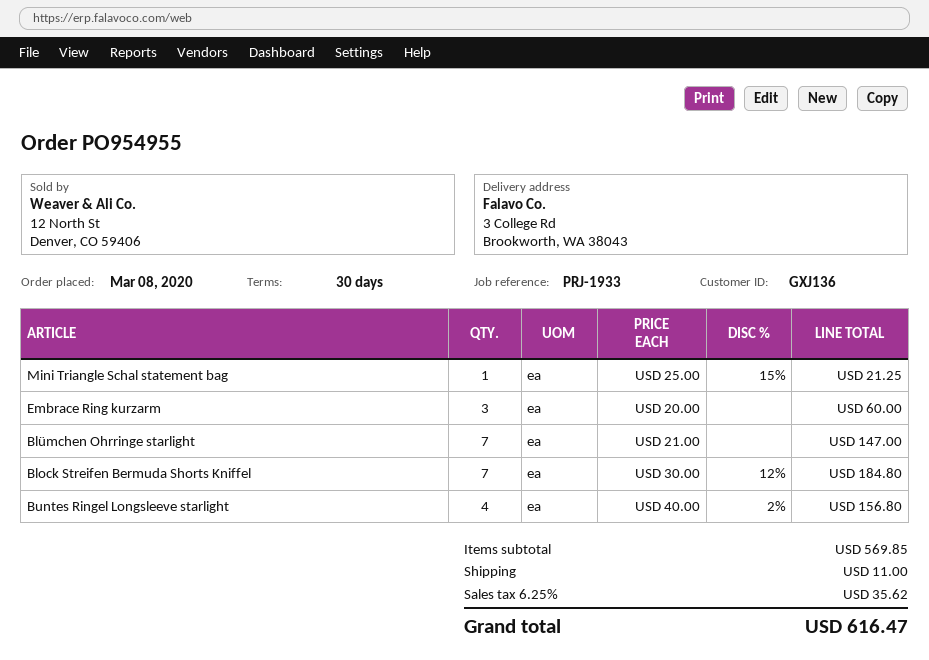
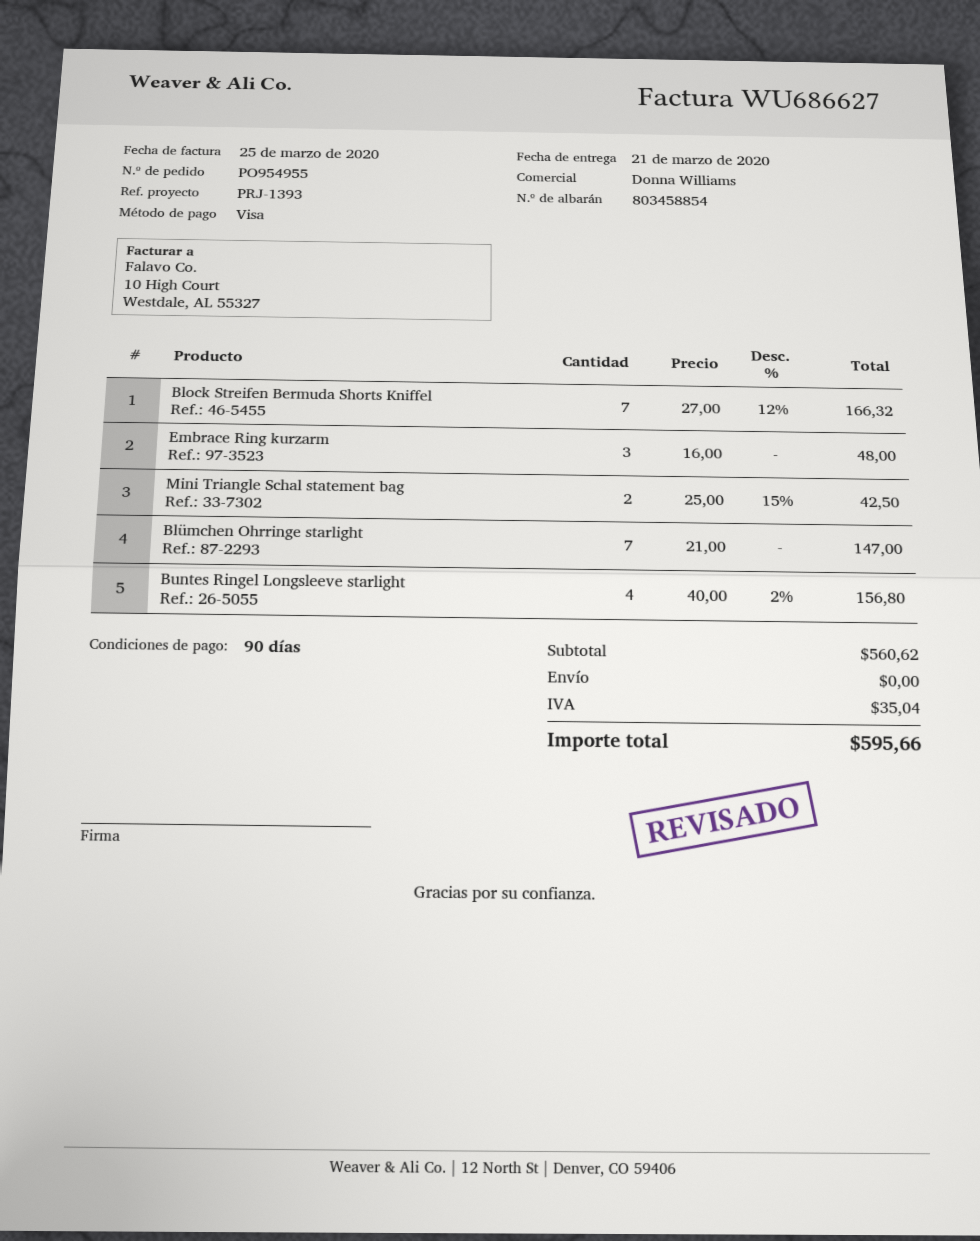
payment terms: 30 days -> 90 days
reference: PRJ-1933 -> PRJ-1393
Mini Triangle Schal statement bag: 1 x 25.00 - 15% = 21.25 -> 2 x 25.00 - 15% = 42.50
Embrace Ring kurzarm: 3 x 20.00 = 60.00 -> 3 x 16.00 = 48.00
Block Streifen Bermuda Shorts Kniffel: 7 x 30.00 - 12% = 184.80 -> 7 x 27.00 - 12% = 166.32
subtotal: 569.85 -> 560.62
shipping: 11.00 -> 0.00
tax: 35.62 -> 35.04
total: 616.47 -> 595.66

